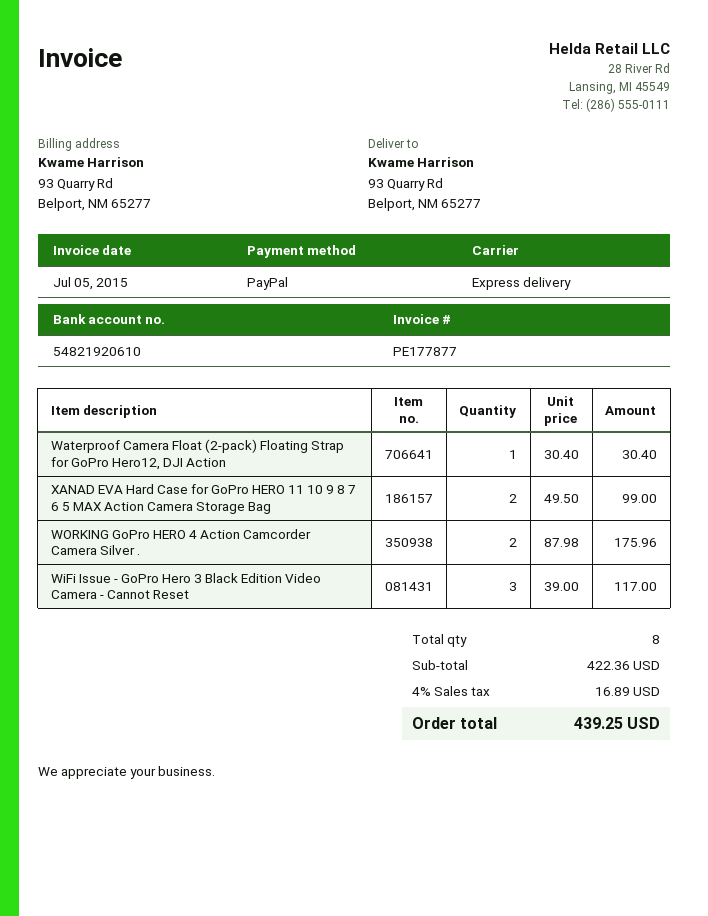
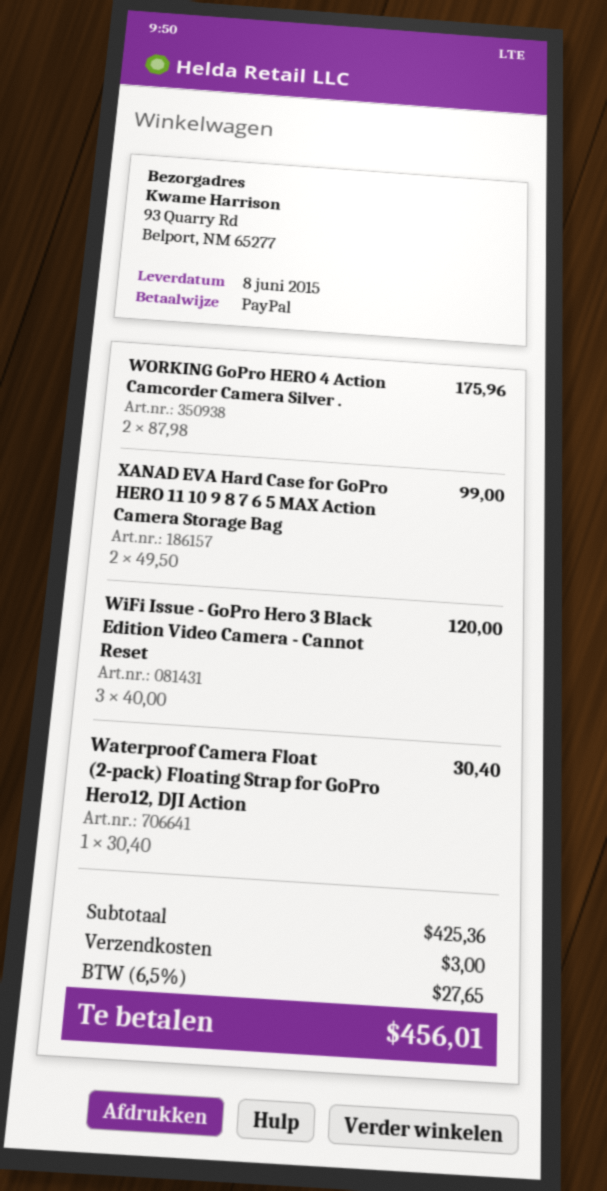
WiFi Issue - GoPro Hero 3 Black Edition Video Camera - Cannot Reset: 3 x 39.00 = 117.00 -> 3 x 40.00 = 120.00
subtotal: 422.36 -> 425.36
shipping: none -> 3.00
tax: 4% = 16.89 -> 6.5% = 27.65
total: 439.25 -> 456.01

